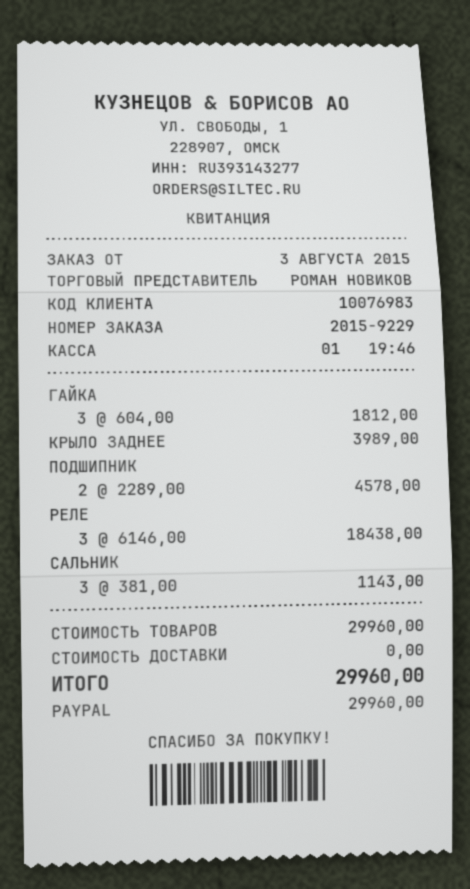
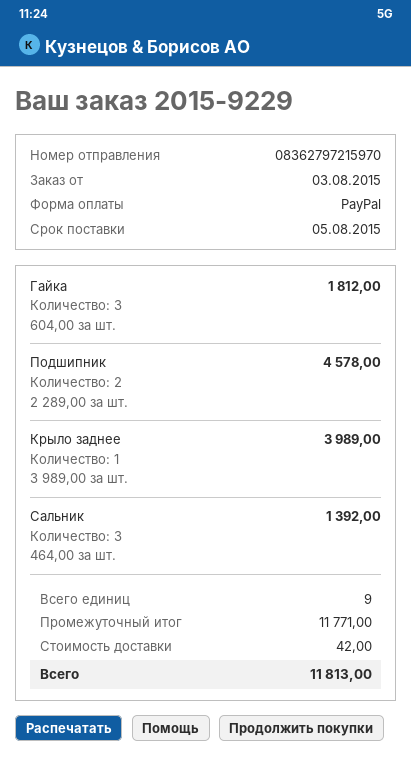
РЕЛЕ: 3 x 6146.00 = 18438.00 -> none
САЛЬНИК: 3 x 381.00 = 1143.00 -> 3 x 464.00 = 1392.00
subtotal: 29960.00 -> 11771.00
shipping: 0.00 -> 42.00
total: 29960.00 -> 11813.00

